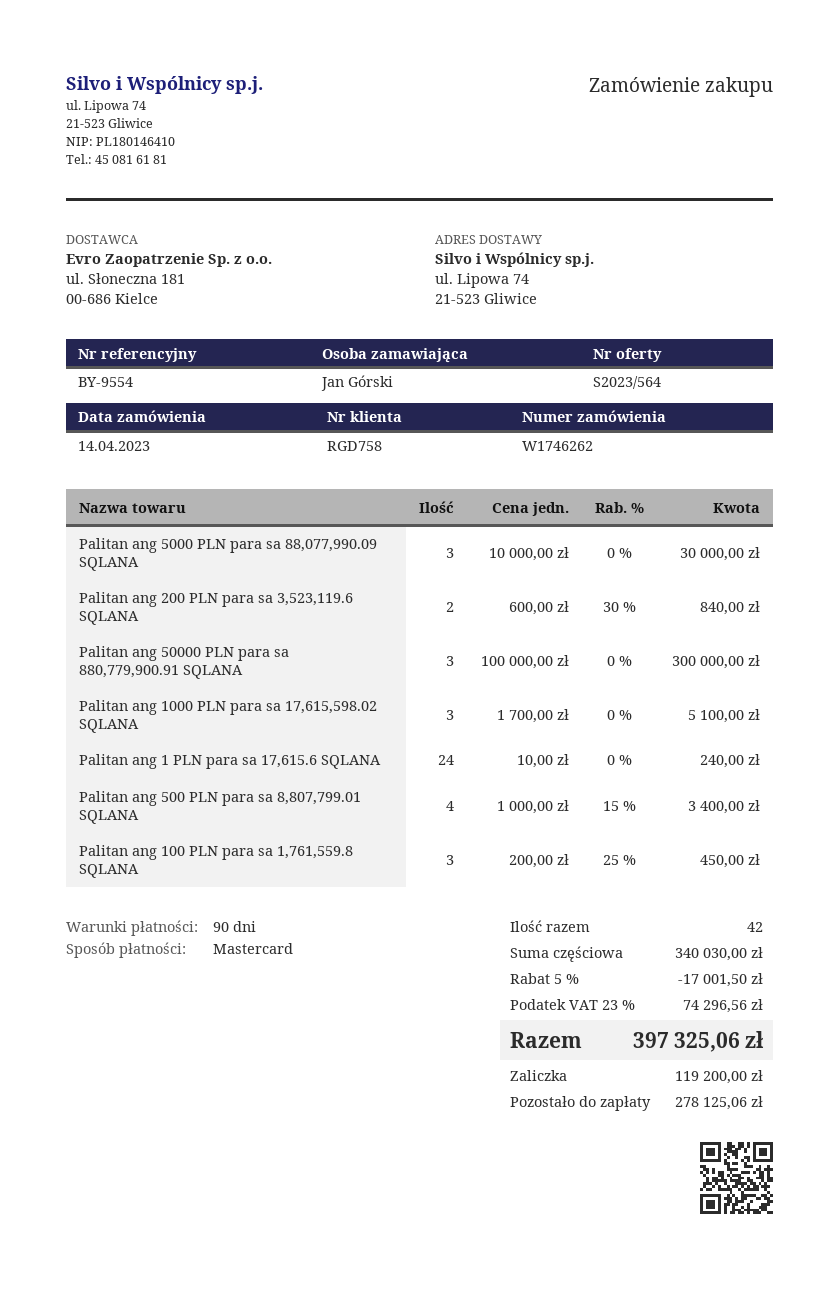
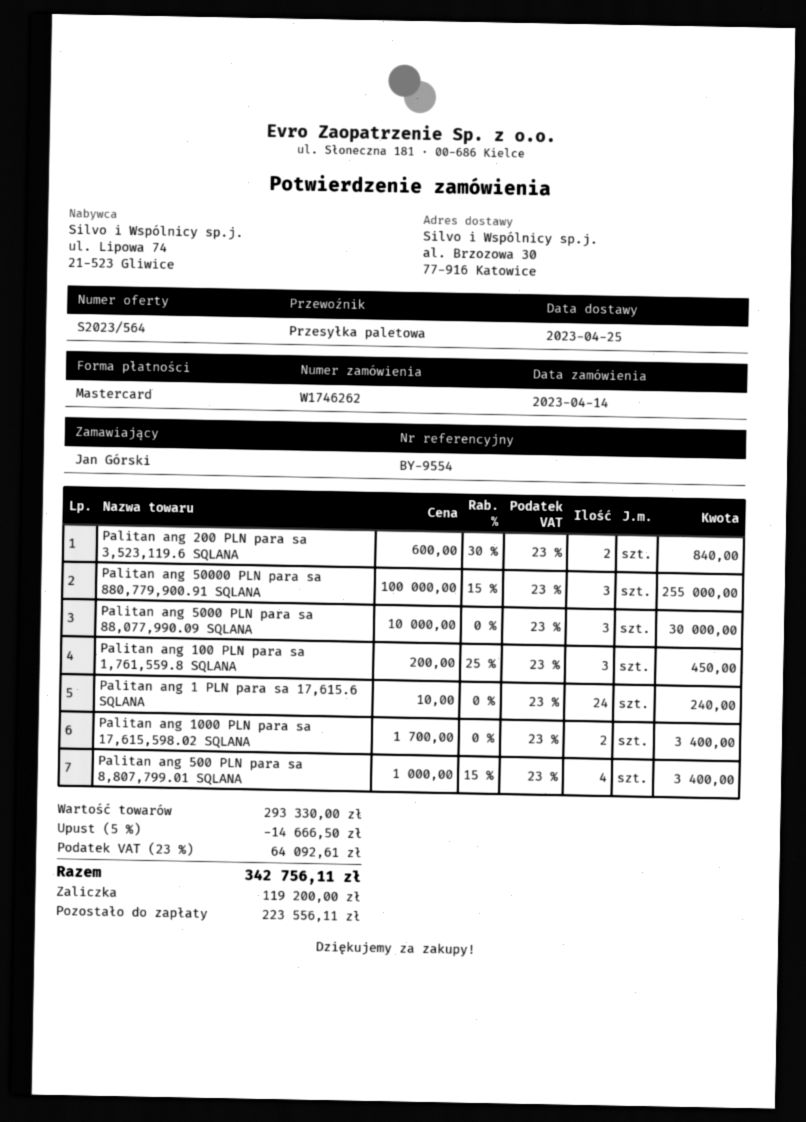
ship to: ul. Lipowa 74, 21-523 Gliwice -> al. Brzozowa 30, 77-916 Katowice
Palitan ang 50000 PLN para sa 880,779,900.91 SQLANA: 3 x 100000.00 = 300000.00 -> 3 x 100000.00 - 15% = 255000.00
Palitan ang 1000 PLN para sa 17,615,598.02 SQLANA: 3 x 1700.00 = 5100.00 -> 2 x 1700.00 = 3400.00
subtotal: 340030.00 -> 293330.00
discount: 5% = 17001.50 -> 5% = 14666.50
tax: 23% = 74296.56 -> 23% = 64092.61
total: 397325.06 -> 342756.11
balance: 278125.06 -> 223556.11

